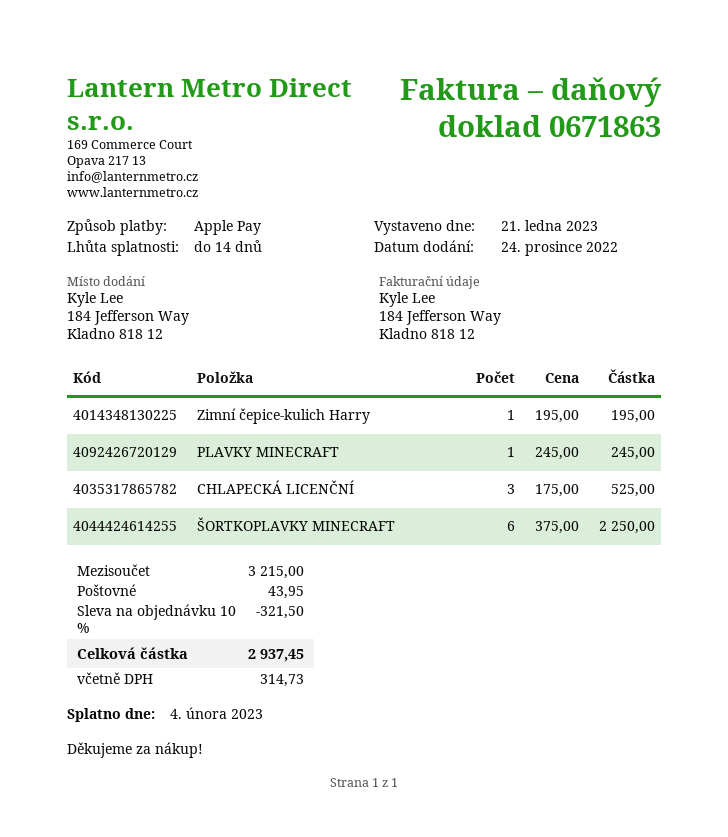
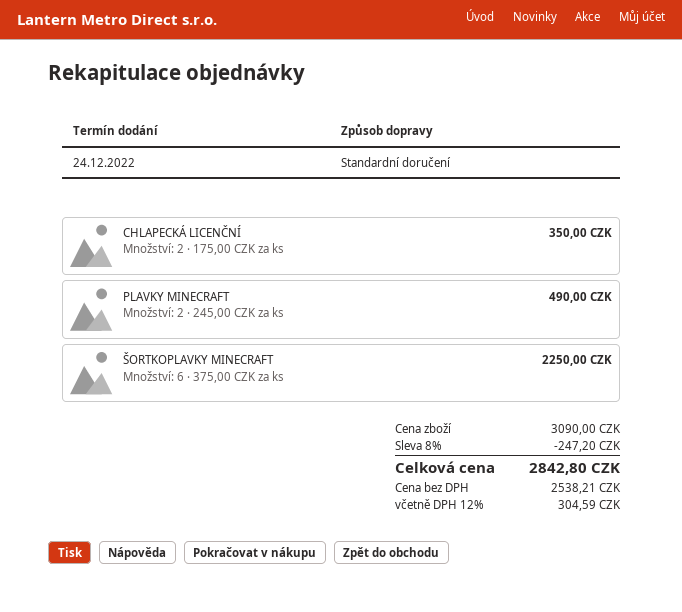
Zimní čepice-kulich Harry: 1 x 195.00 = 195.00 -> none
PLAVKY MINECRAFT: 1 x 245.00 = 245.00 -> 2 x 245.00 = 490.00
CHLAPECKÁ LICENČNÍ: 3 x 175.00 = 525.00 -> 2 x 175.00 = 350.00
subtotal: 3215.00 -> 3090.00
discount: 10% = 321.50 -> 8% = 247.20
shipping: 43.95 -> none
tax: 314.73 -> 304.59
total: 2937.45 -> 2842.80

